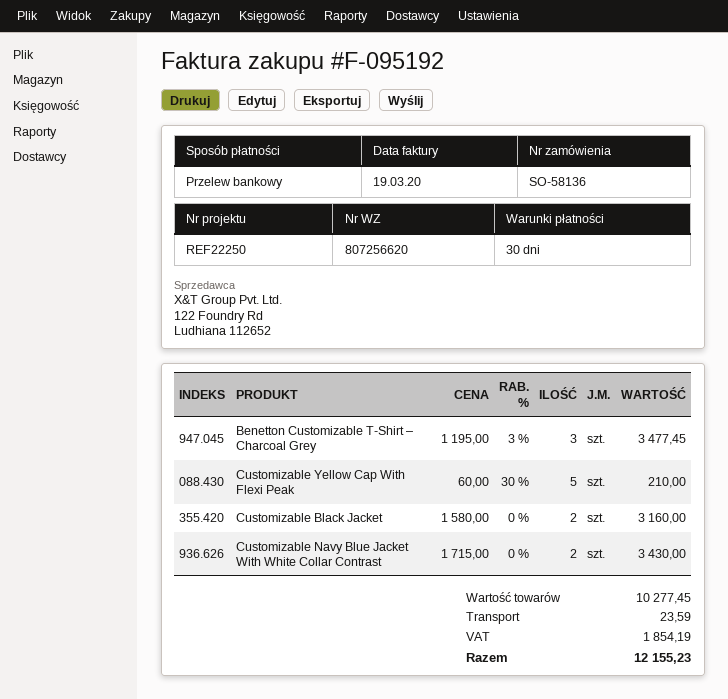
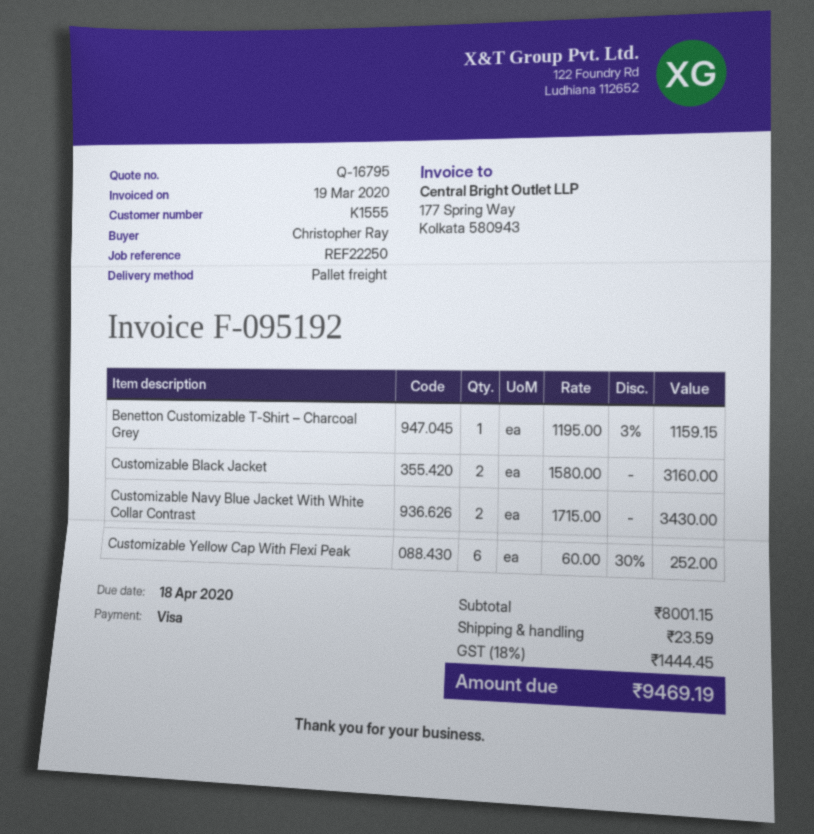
payment method: bank transfer -> Visa
Benetton Customizable T-Shirt – Charcoal Grey: 3 x 1195.00 - 3% = 3477.45 -> 1 x 1195.00 - 3% = 1159.15
Customizable Yellow Cap With Flexi Peak: 5 x 60.00 - 30% = 210.00 -> 6 x 60.00 - 30% = 252.00
subtotal: 10277.45 -> 8001.15
tax: 1854.19 -> 1444.45
total: 12155.23 -> 9469.19

